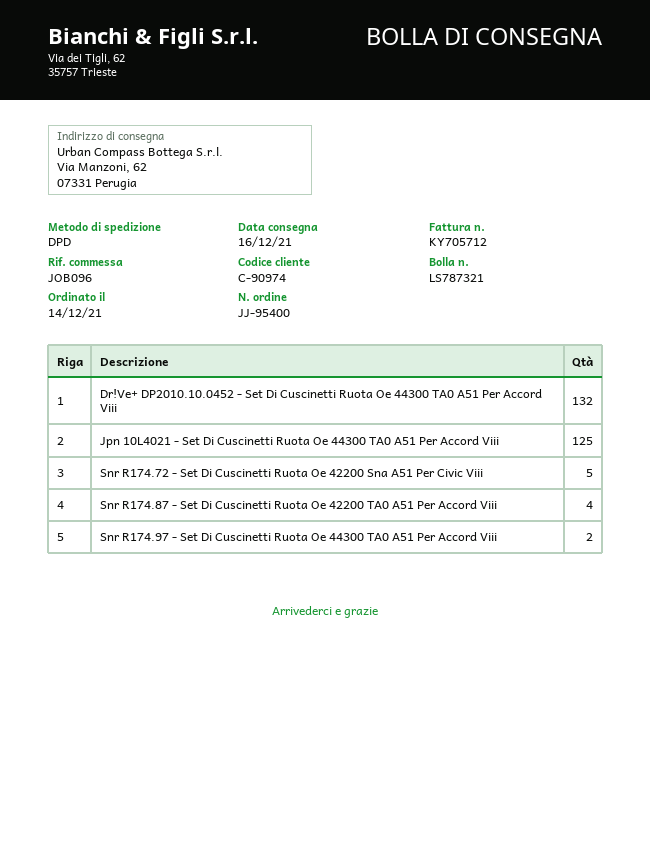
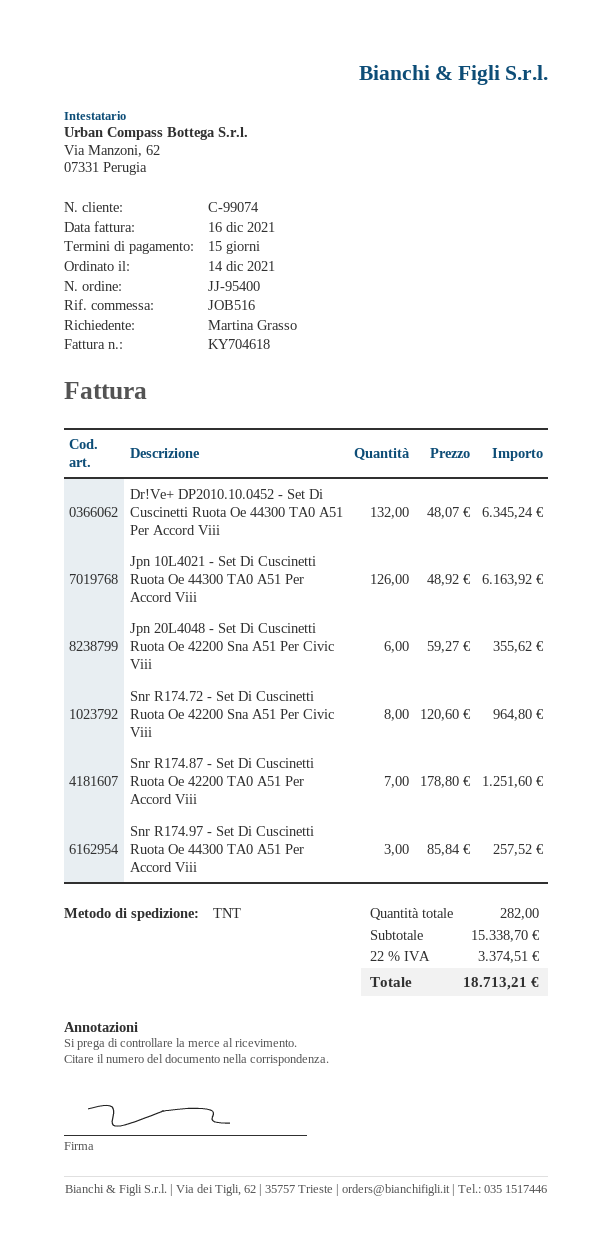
invoice number: KY705712 -> KY704618
customer number: C-90974 -> C-99074
reference: JOB096 -> JOB516
shipping method: DPD -> TNT
Jpn 10L4021 - Set Di Cuscinetti Ruota Oe 44300 TA0 A51 Per Accord Viii: 125 -> 126
Snr R174.72 - Set Di Cuscinetti Ruota Oe 42200 Sna A51 Per Civic Viii: 5 -> 8
Snr R174.87 - Set Di Cuscinetti Ruota Oe 42200 TA0 A51 Per Accord Viii: 4 -> 7
Snr R174.97 - Set Di Cuscinetti Ruota Oe 44300 TA0 A51 Per Accord Viii: 2 -> 3
Jpn 20L4048 - Set Di Cuscinetti Ruota Oe 42200 Sna A51 Per Civic Viii: none -> 6

